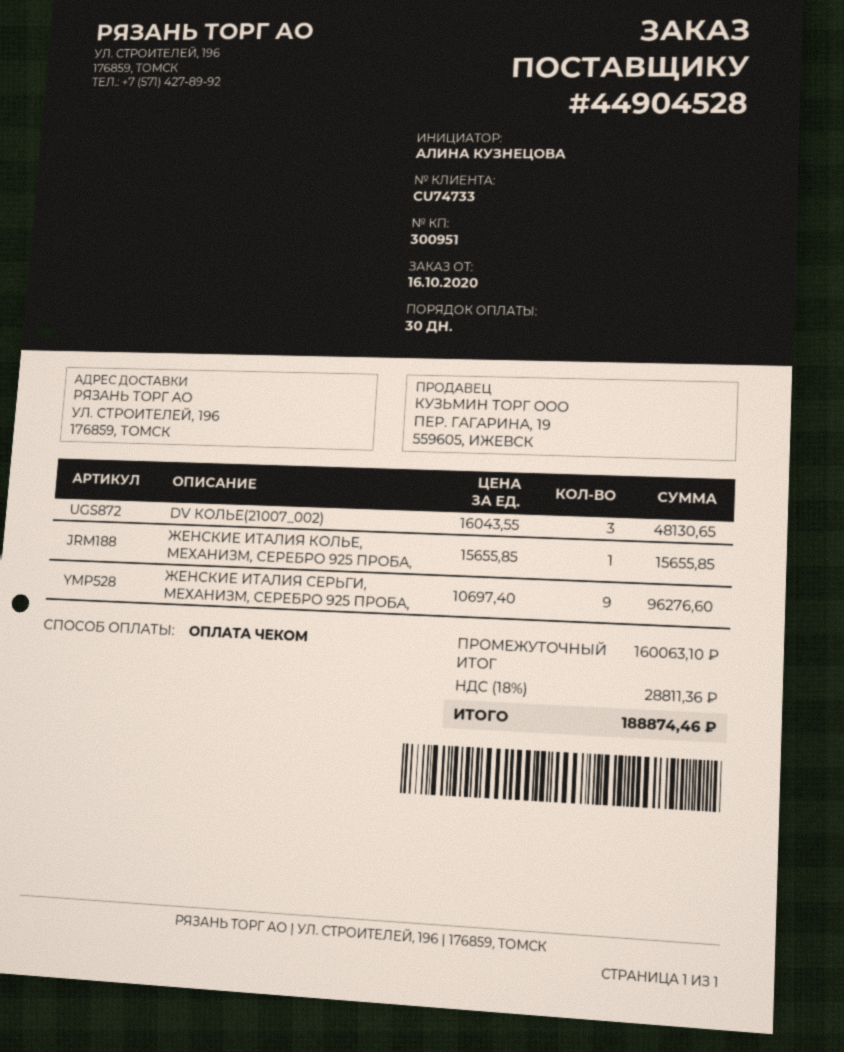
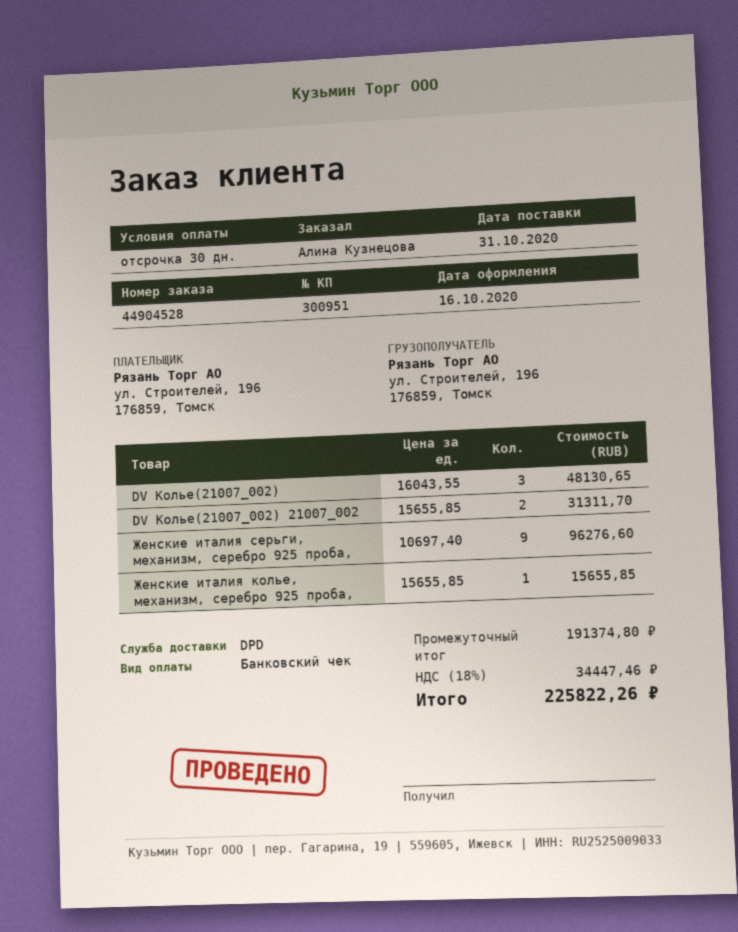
DV Колье(21007_002) 21007_002: none -> 2 x 15655.85 = 31311.70
subtotal: 160063.10 -> 191374.80
tax: 18% = 28811.36 -> 18% = 34447.46
total: 188874.46 -> 225822.26

